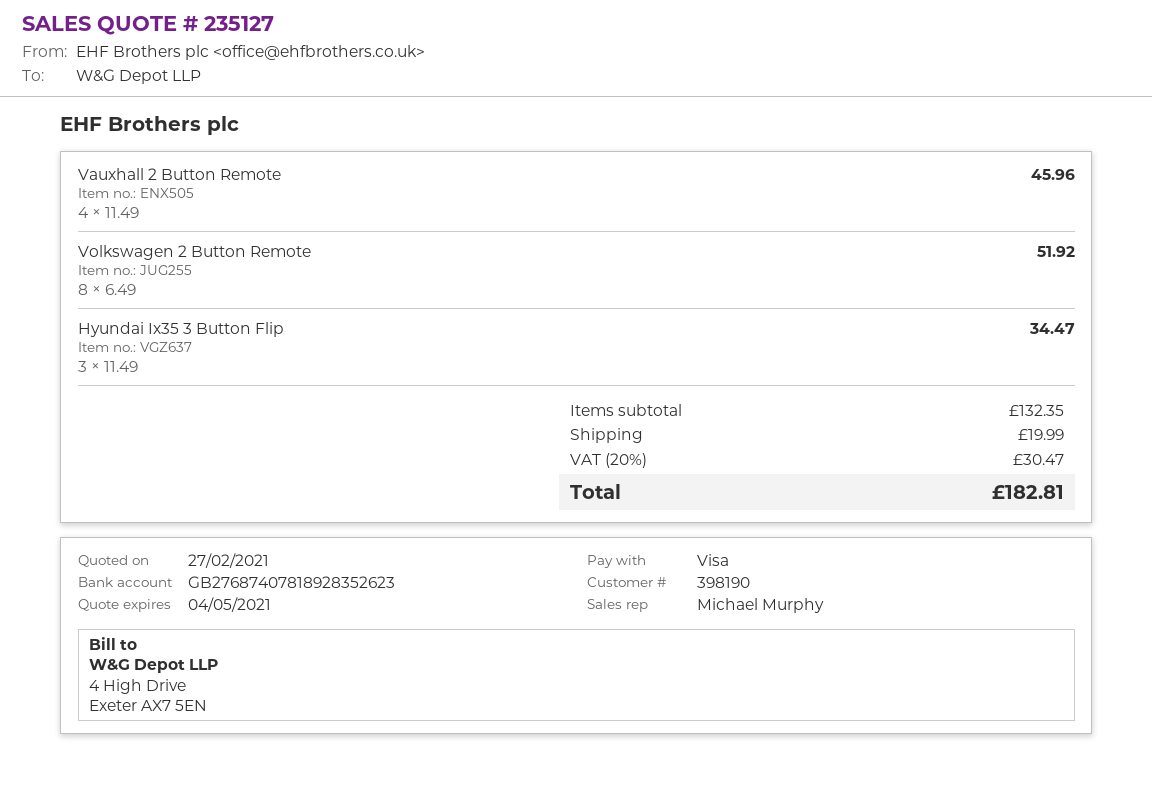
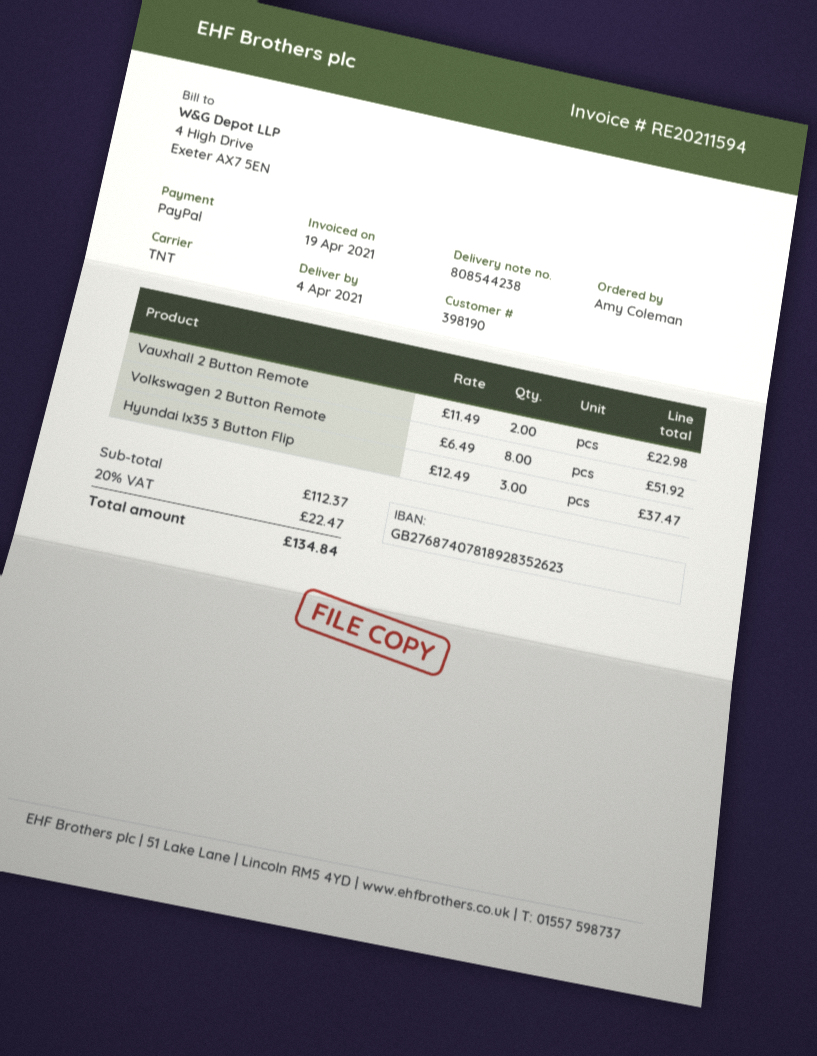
payment method: Visa -> PayPal
Vauxhall 2 Button Remote: 4 x 11.49 = 45.96 -> 2 x 11.49 = 22.98
Hyundai Ix35 3 Button Flip: 3 x 11.49 = 34.47 -> 3 x 12.49 = 37.47
subtotal: 132.35 -> 112.37
shipping: 19.99 -> none
tax: 20% = 30.47 -> 20% = 22.47
total: 182.81 -> 134.84

